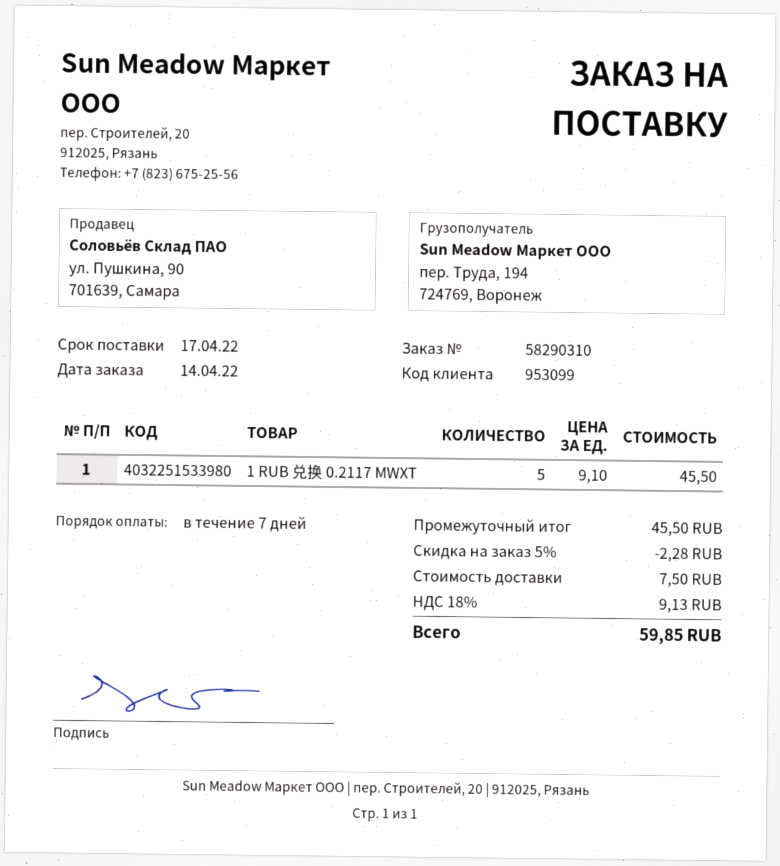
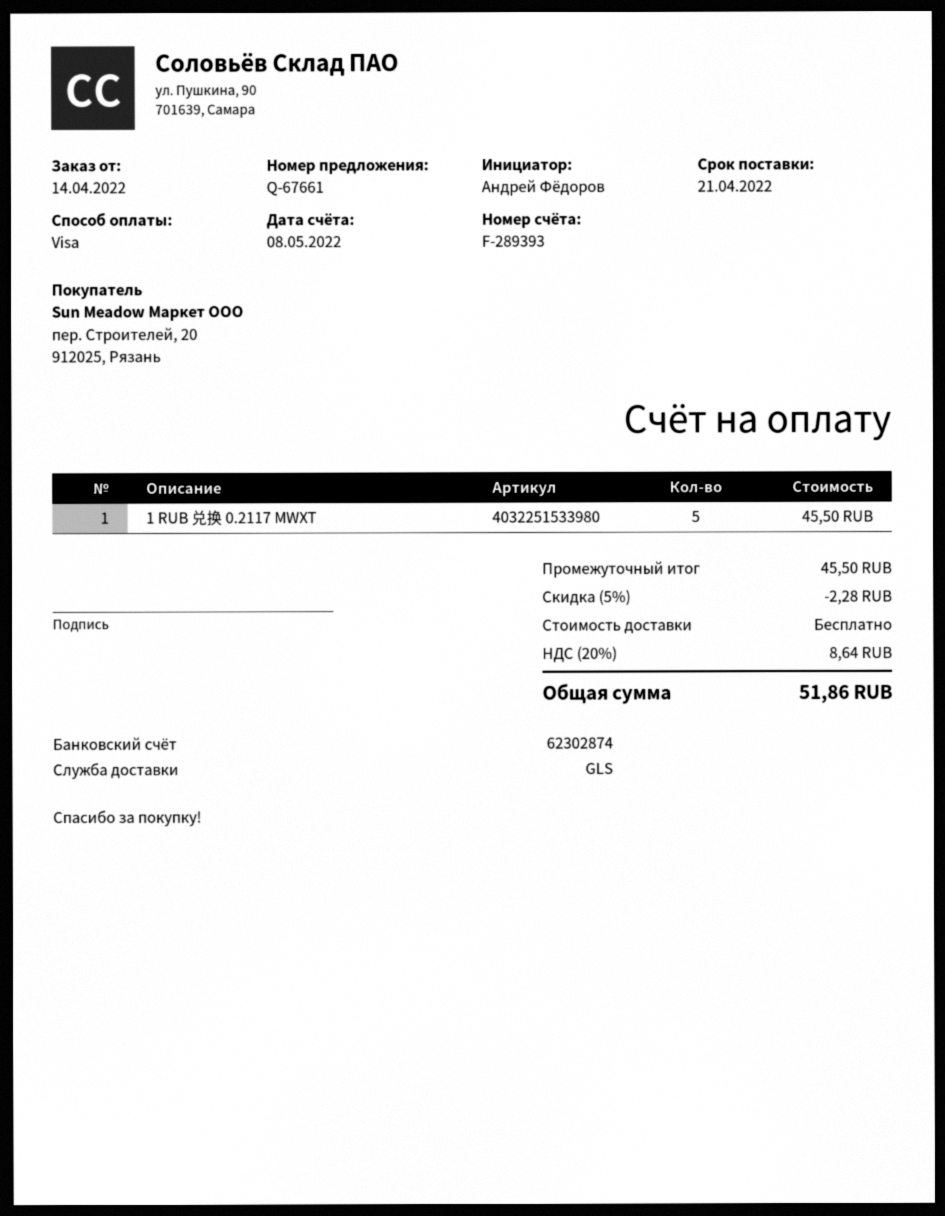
delivery date: 2022-04-17 -> 2022-04-21
shipping: 7.50 -> 0.00
tax: 18% = 9.13 -> 20% = 8.64
total: 59.85 -> 51.86

